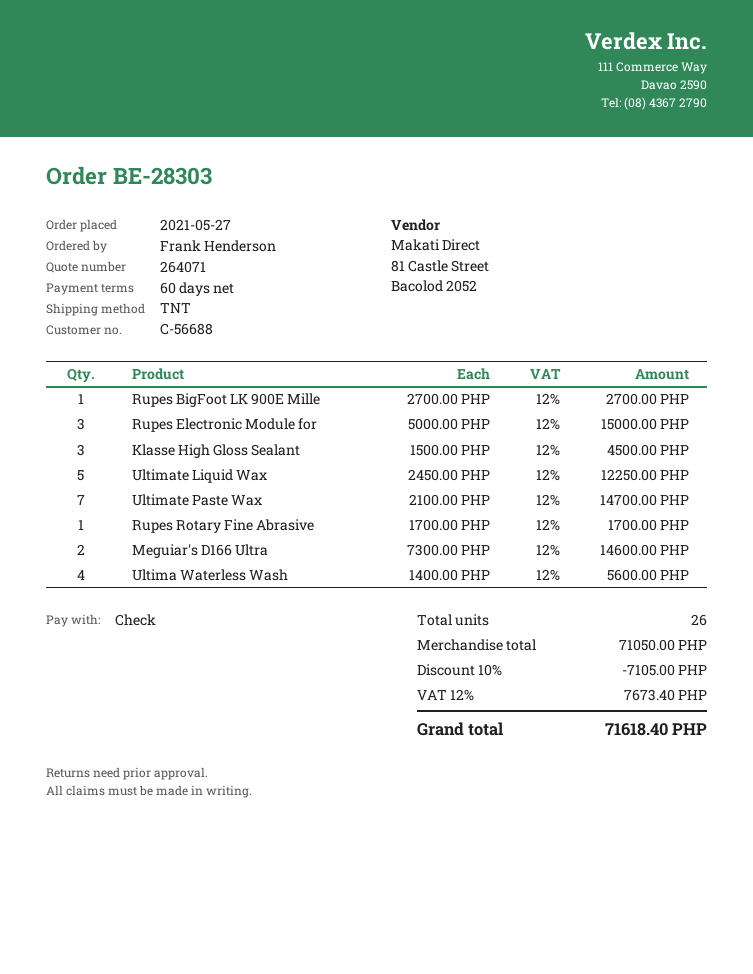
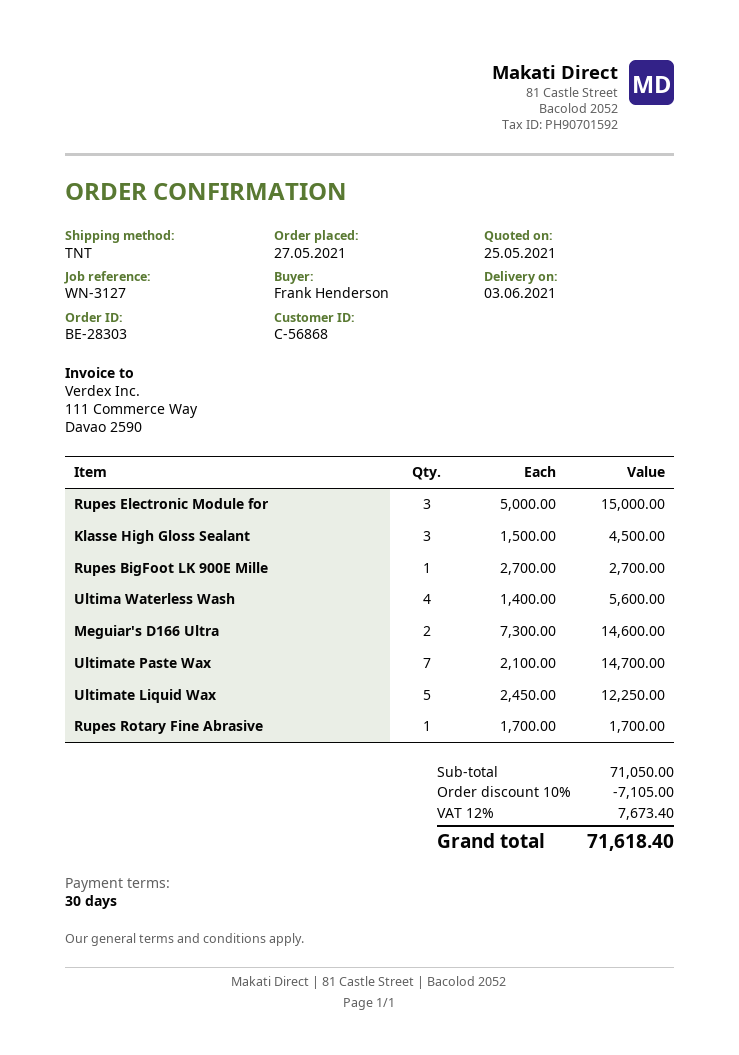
payment terms: 60 days -> 30 days
customer number: C-56688 -> C-56868

